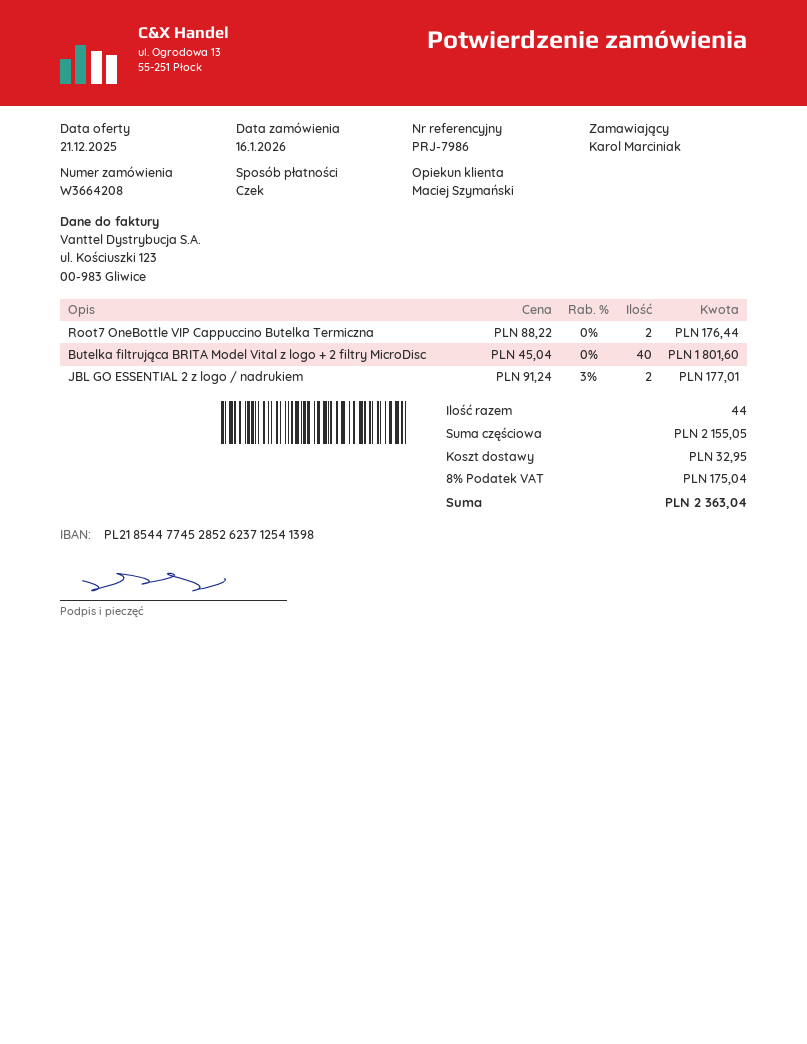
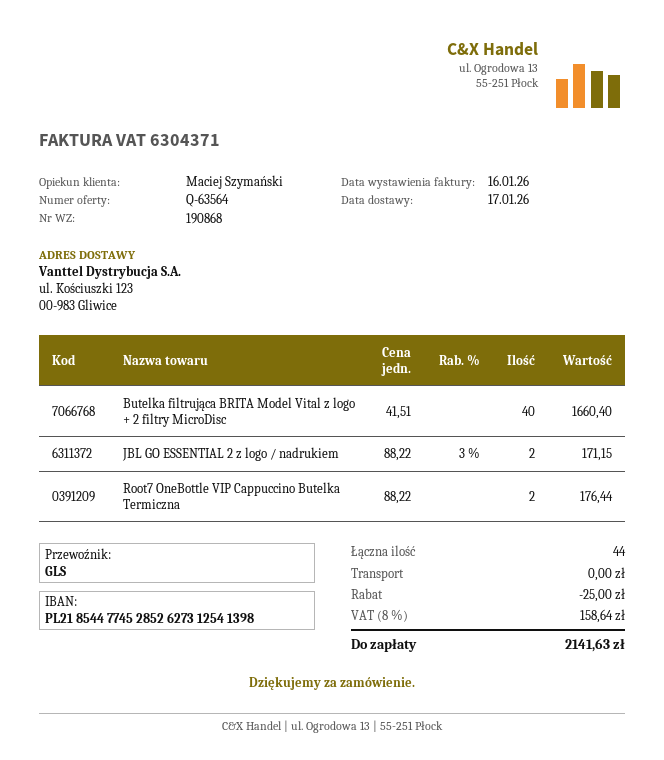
bank account: PL21854477452852623712541398 -> PL21854477452852627312541398
Butelka filtrująca BRITA Model Vital z logo + 2 filtry MicroDisc: 40 x 45.04 = 1801.60 -> 40 x 41.51 = 1660.40
JBL GO ESSENTIAL 2 z logo / nadrukiem: 2 x 91.24 - 3% = 177.01 -> 2 x 88.22 - 3% = 171.15
discount: none -> 25.00
shipping: 32.95 -> 0.00
tax: 8% = 175.04 -> 8% = 158.64
total: 2363.04 -> 2141.63

